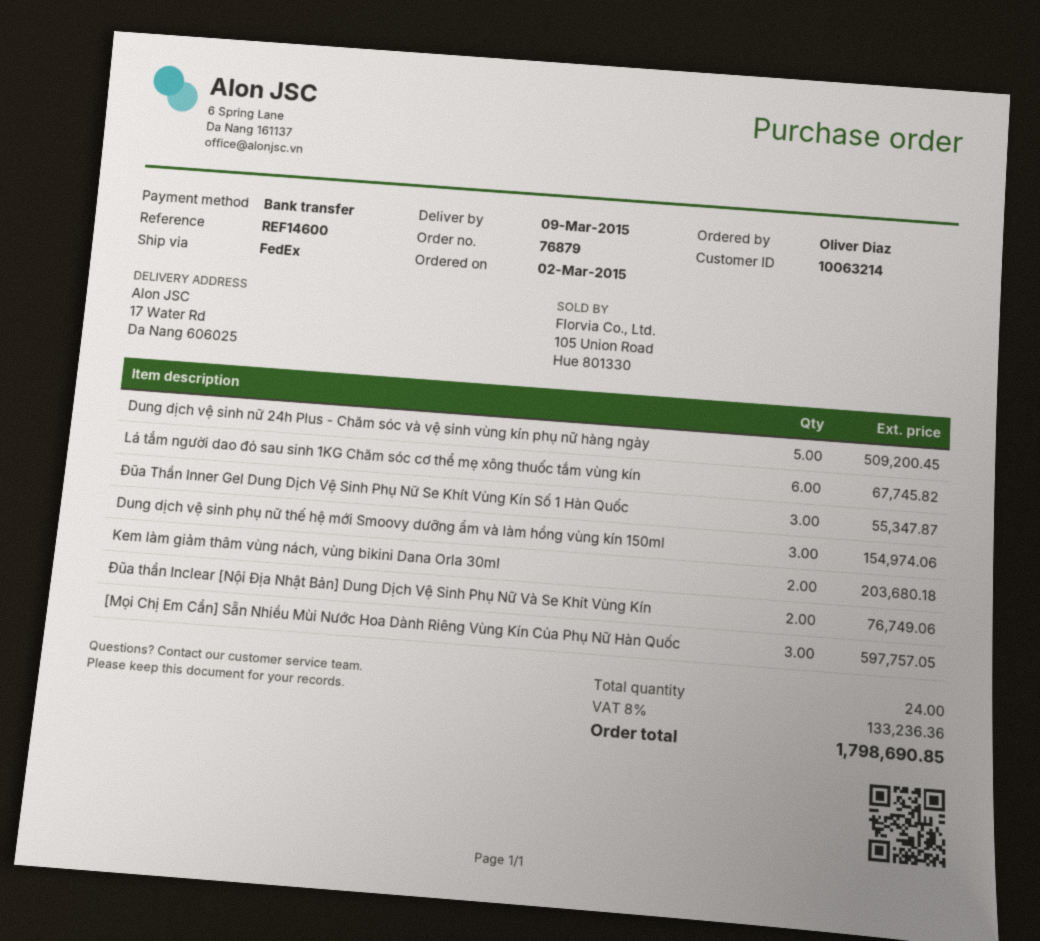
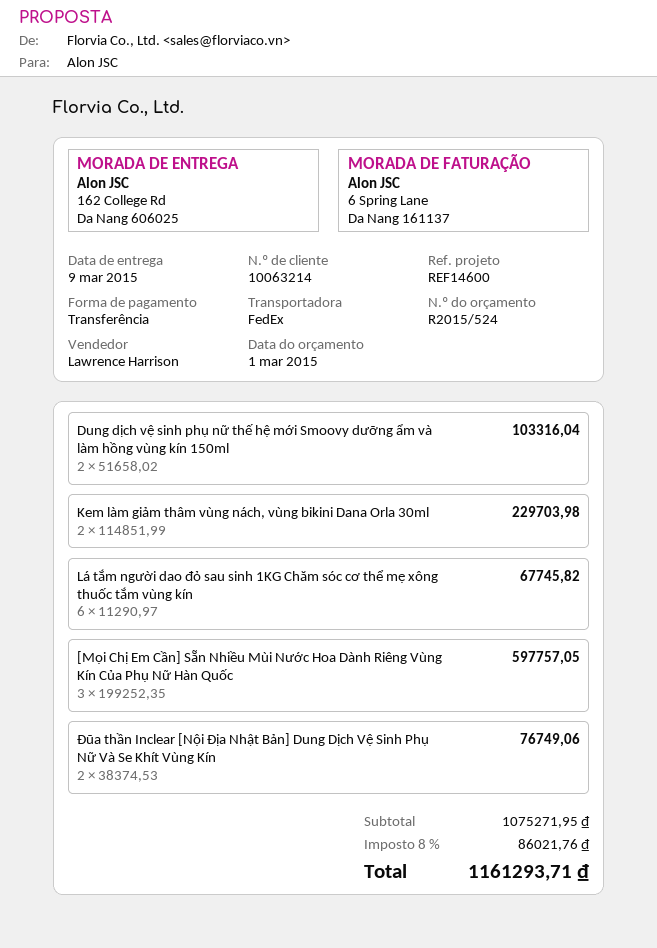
ship to: 17 Water Rd, Da Nang 606025 -> 162 College Rd, Da Nang 606025
Dung dịch vệ sinh nữ 24h Plus - Chăm sóc và vệ sinh vùng kín phụ nữ hàng ngày: 5 for 509200.45 -> none
Đũa Thần Inner Gel Dung Dịch Vệ Sinh Phụ Nữ Se Khít Vùng Kín Số 1 Hàn Quốc: 3 for 55347.87 -> none
Dung dịch vệ sinh phụ nữ thế hệ mới Smoovy dưỡng ẩm và làm hồng vùng kín 150ml: 3 for 154974.06 -> 2 for 103316.04
Kem làm giảm thâm vùng nách, vùng bikini Dana Orla 30ml: 2 for 203680.18 -> 2 for 229703.98
tax: 8% = 133236.36 -> 8% = 86021.76
total: 1798690.85 -> 1161293.71

